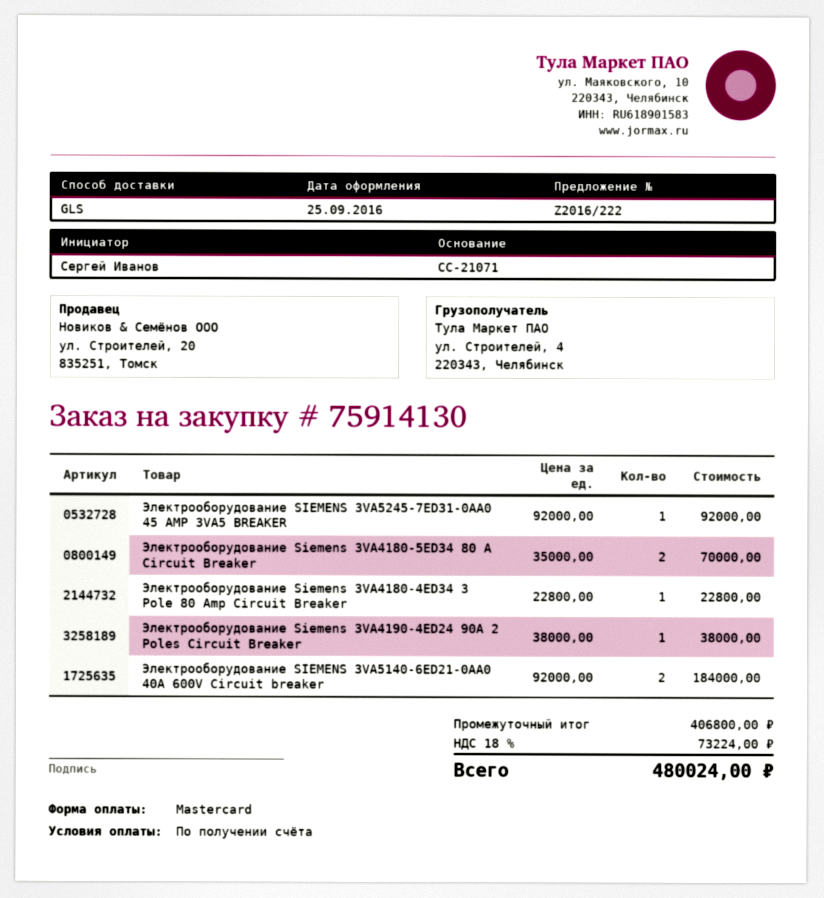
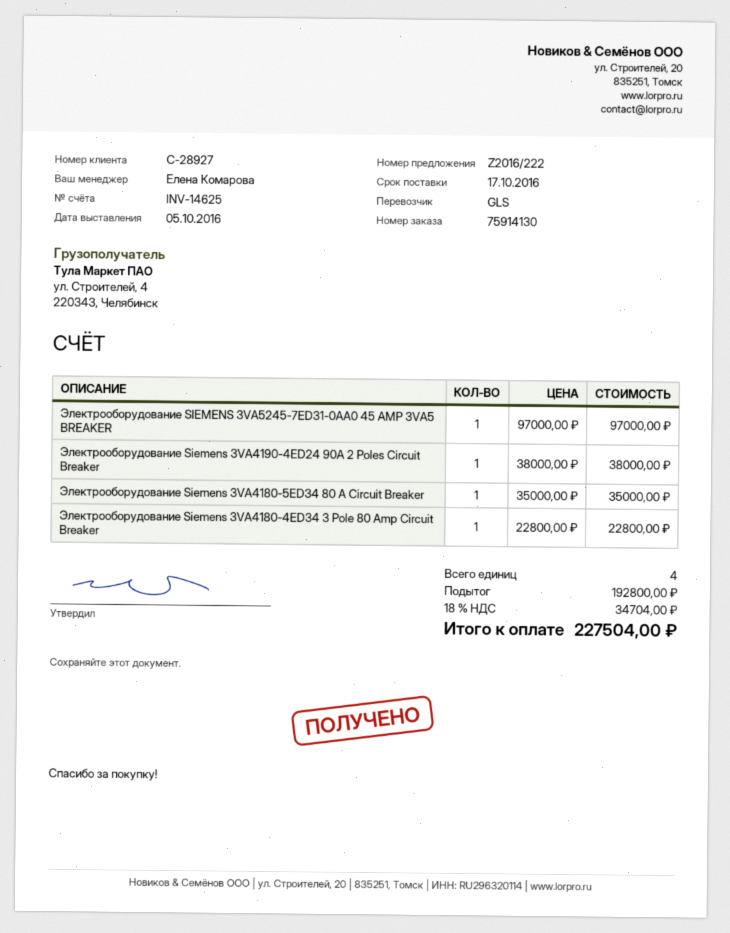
Электрооборудование SIEMENS 3VA5245-7ED31-0AA0 45 AMP 3VA5 BREAKER: 1 x 92000.00 = 92000.00 -> 1 x 97000.00 = 97000.00
Электрооборудование Siemens 3VA4180-5ED34 80 A Circuit Breaker: 2 x 35000.00 = 70000.00 -> 1 x 35000.00 = 35000.00
Электрооборудование SIEMENS 3VA5140-6ED21-0AA0 40A 600V Circuit breaker: 2 x 92000.00 = 184000.00 -> none
subtotal: 406800.00 -> 192800.00
tax: 18% = 73224.00 -> 18% = 34704.00
total: 480024.00 -> 227504.00

